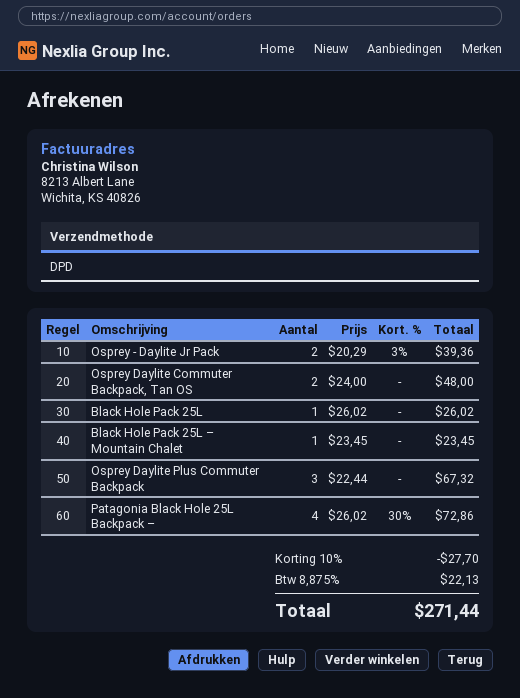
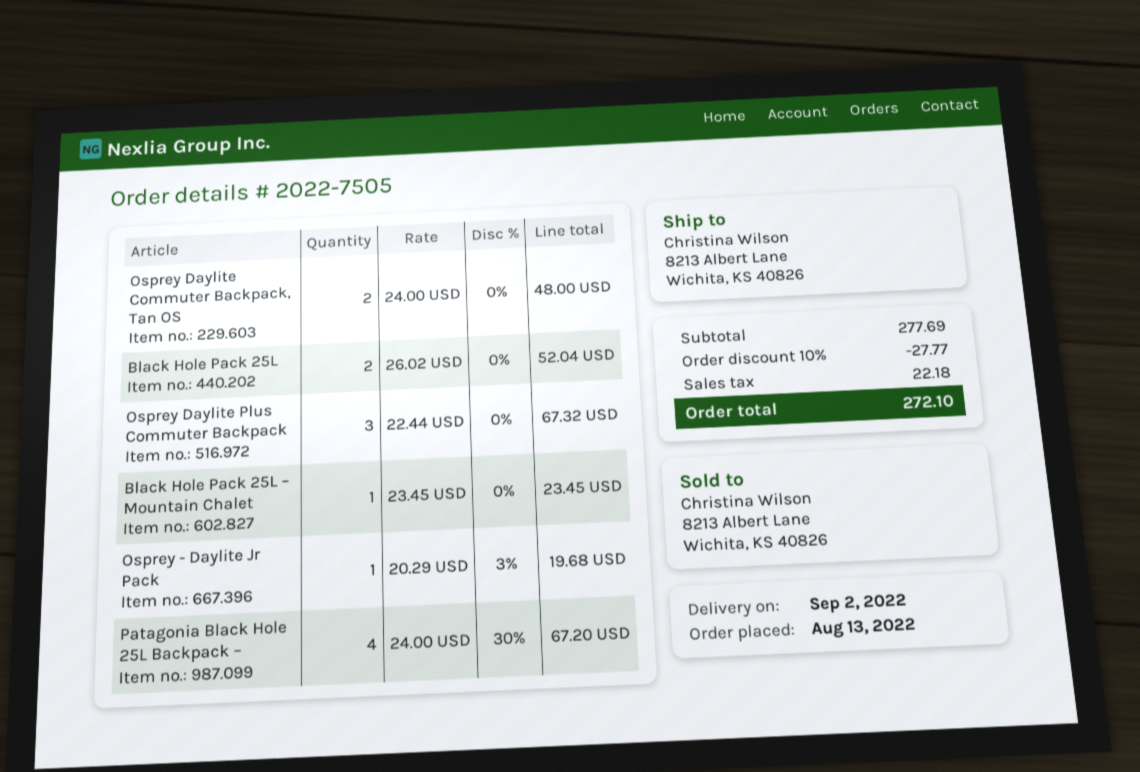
Osprey - Daylite Jr Pack: 2 x 20.29 - 3% = 39.36 -> 1 x 20.29 - 3% = 19.68
Black Hole Pack 25L: 1 x 26.02 = 26.02 -> 2 x 26.02 = 52.04
Patagonia Black Hole 25L Backpack –: 4 x 26.02 - 30% = 72.86 -> 4 x 24.00 - 30% = 67.20
discount: 10% = 27.70 -> 10% = 27.77
tax: 22.13 -> 22.18
total: 271.44 -> 272.10

